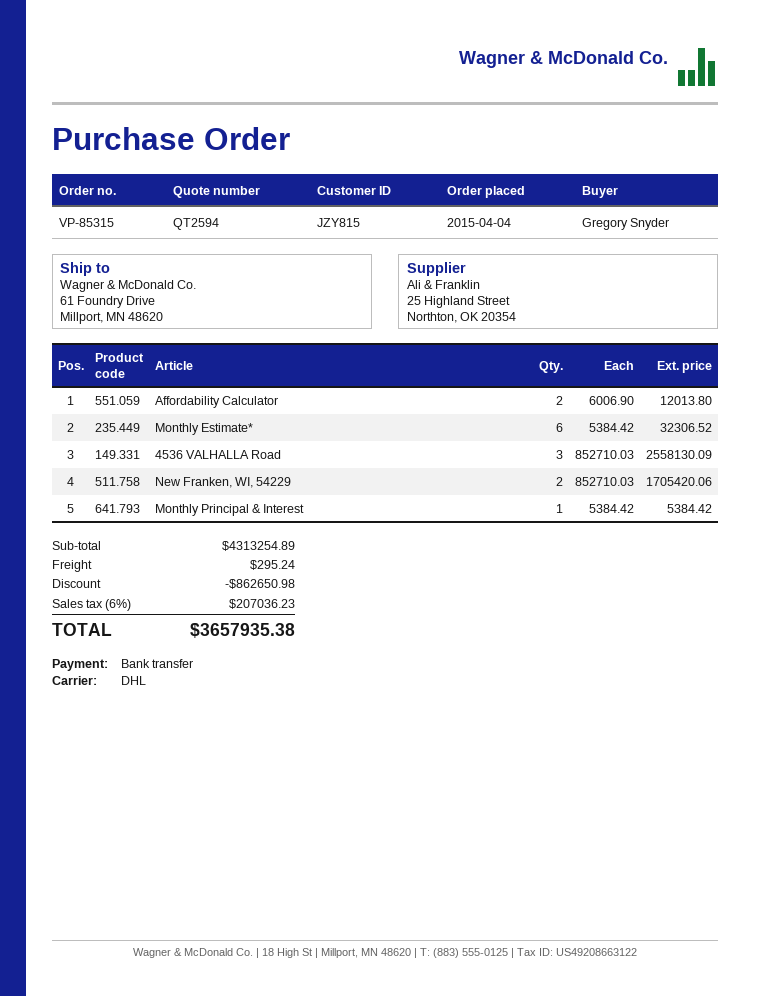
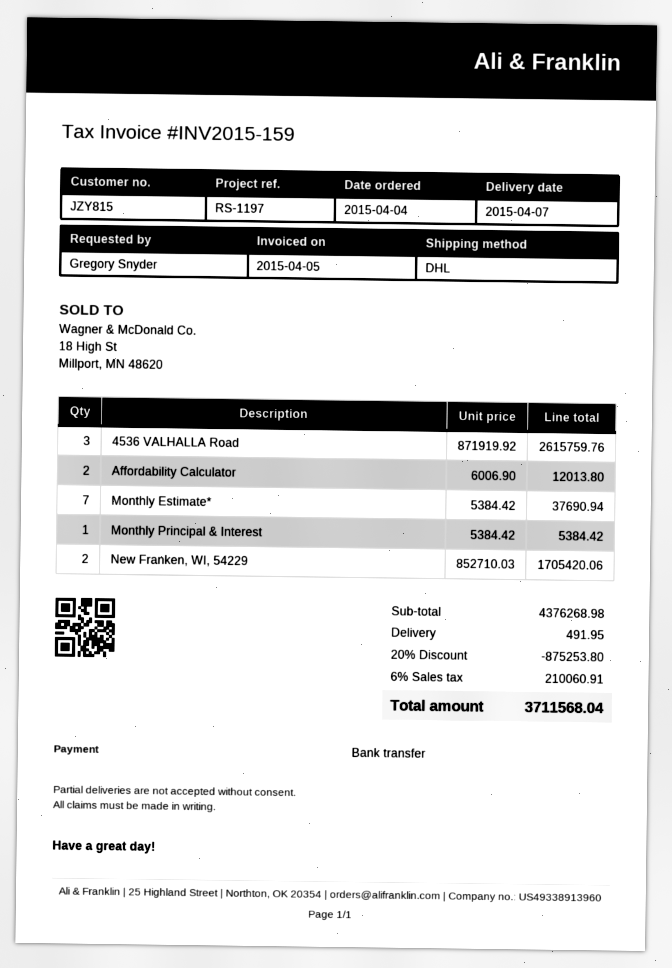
Monthly Estimate*: 6 x 5384.42 = 32306.52 -> 7 x 5384.42 = 37690.94
4536 VALHALLA Road: 3 x 852710.03 = 2558130.09 -> 3 x 871919.92 = 2615759.76
subtotal: 4313254.89 -> 4376268.98
discount: 862650.98 -> 875253.80
shipping: 295.24 -> 491.95
tax: 6% = 207036.23 -> 6% = 210060.91
total: 3657935.38 -> 3711568.04

